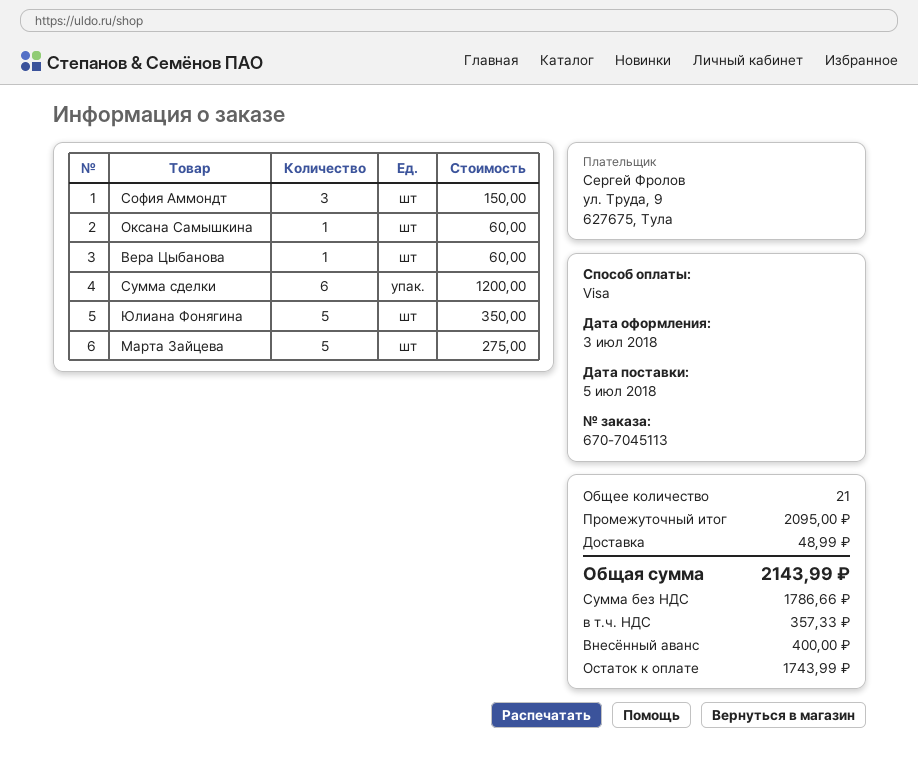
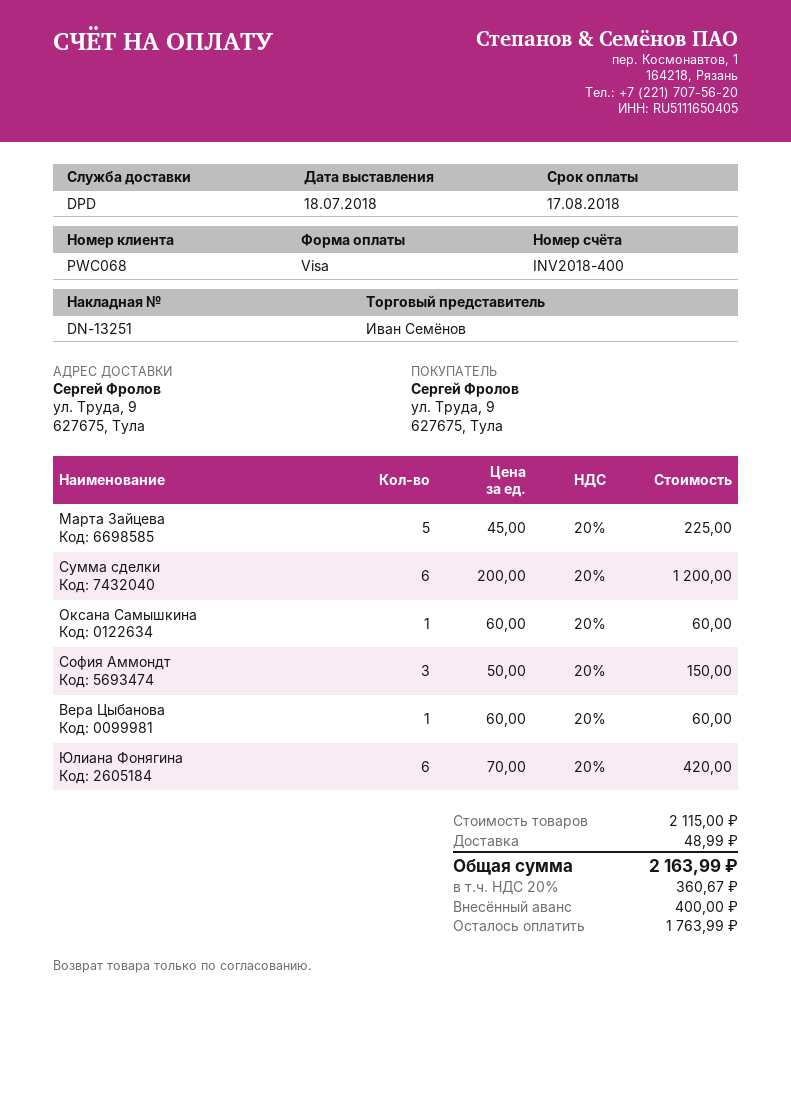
Юлиана Фонягина: 5 for 350.00 -> 6 for 420.00
Марта Зайцева: 5 for 275.00 -> 5 for 225.00
subtotal: 2095.00 -> 2115.00
tax: 357.33 -> 360.67
total: 2143.99 -> 2163.99
balance: 1743.99 -> 1763.99

